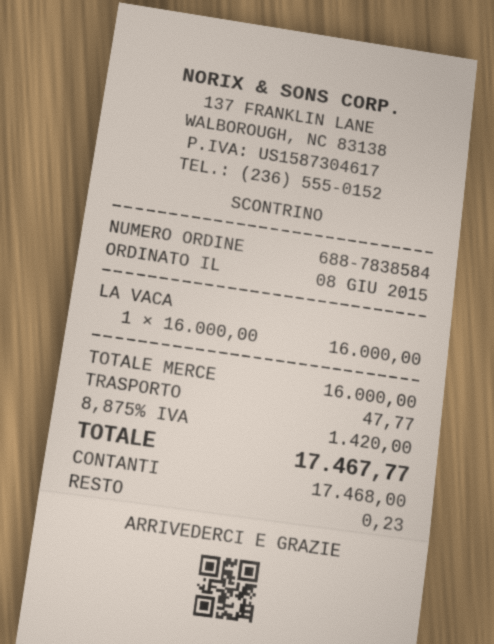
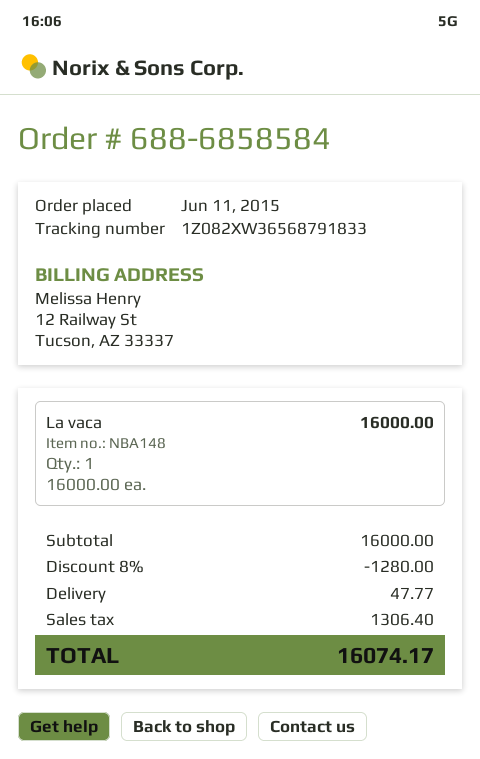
order number: 688-7838584 -> 688-6858584
order date: 2015-06-08 -> 2015-06-11
discount: none -> 8% = 1280.00
tax: 1420.00 -> 1306.40
total: 17467.77 -> 16074.17

